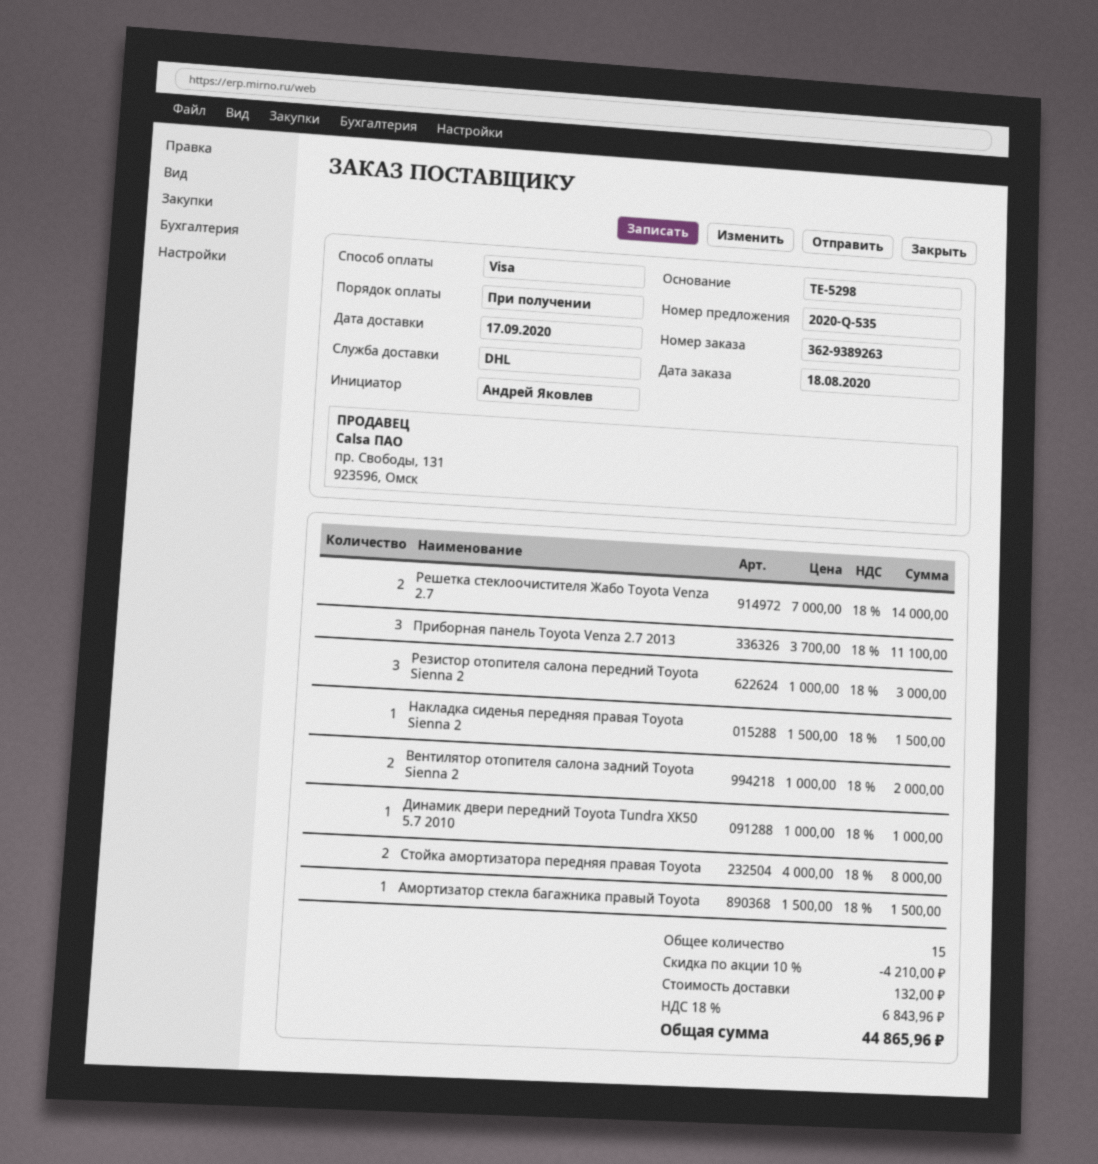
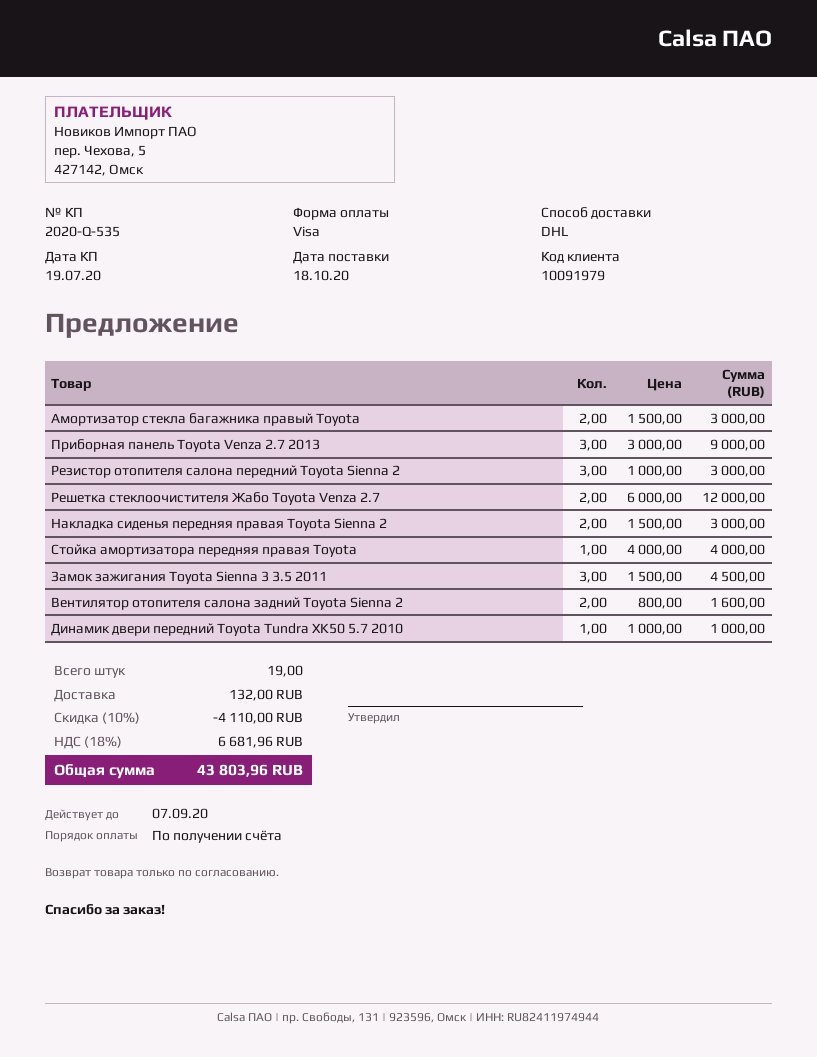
delivery date: 2020-09-17 -> 2020-10-18
Решетка стеклоочистителя Жабо Toyota Venza 2.7: 2 x 7000.00 = 14000.00 -> 2 x 6000.00 = 12000.00
Приборная панель Toyota Venza 2.7 2013: 3 x 3700.00 = 11100.00 -> 3 x 3000.00 = 9000.00
Накладка сиденья передняя правая Toyota Sienna 2: 1 x 1500.00 = 1500.00 -> 2 x 1500.00 = 3000.00
Вентилятор отопителя салона задний Toyota Sienna 2: 2 x 1000.00 = 2000.00 -> 2 x 800.00 = 1600.00
Стойка амортизатора передняя правая Toyota: 2 x 4000.00 = 8000.00 -> 1 x 4000.00 = 4000.00
Амортизатор стекла багажника правый Toyota: 1 x 1500.00 = 1500.00 -> 2 x 1500.00 = 3000.00
Замок зажигания Toyota Sienna 3 3.5 2011: none -> 3 x 1500.00 = 4500.00
total quantity: 15 -> 19
discount: 10% = 4210.00 -> 10% = 4110.00
tax: 18% = 6843.96 -> 18% = 6681.96
total: 44865.96 -> 43803.96

